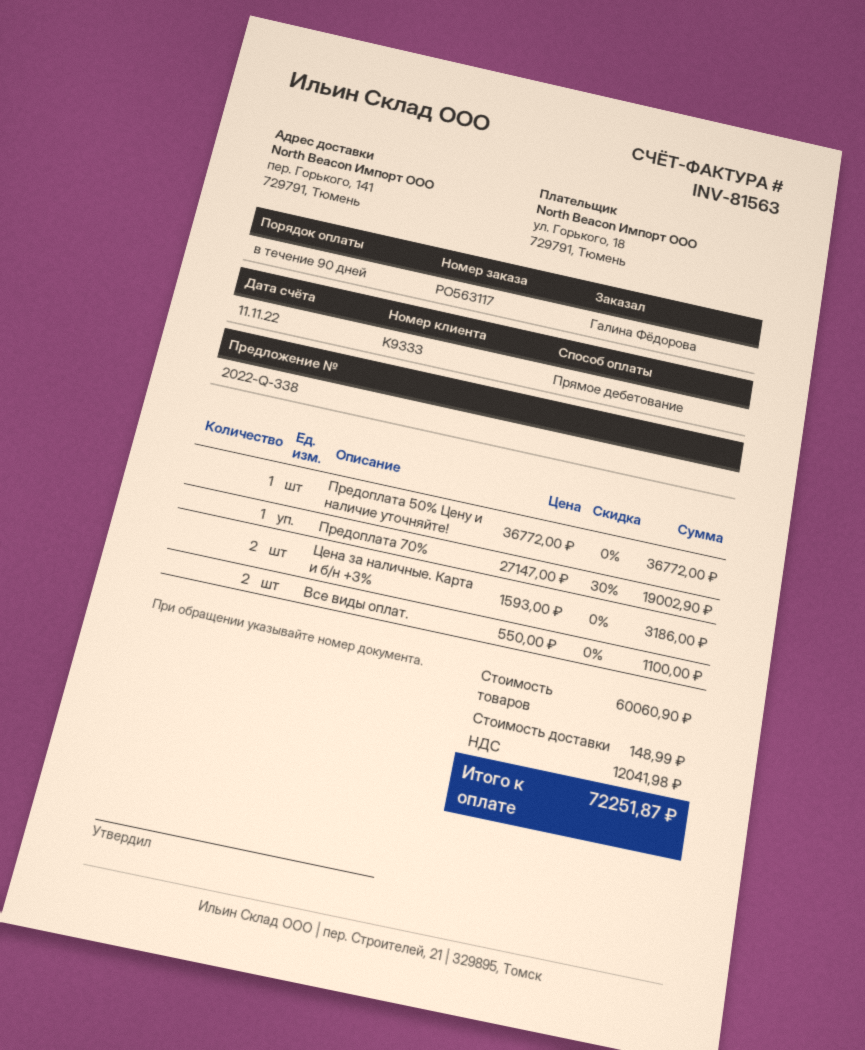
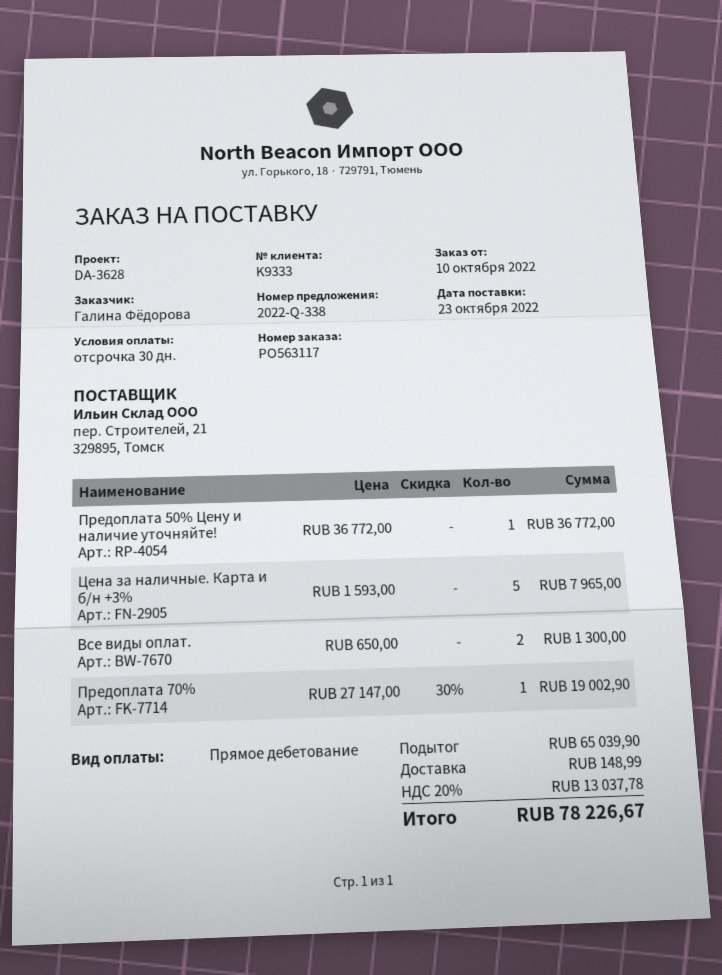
payment terms: 90 days -> 30 days
Цена за наличные. Карта и б/н +3%: 2 x 1593.00 = 3186.00 -> 5 x 1593.00 = 7965.00
Все виды оплат.: 2 x 550.00 = 1100.00 -> 2 x 650.00 = 1300.00
subtotal: 60060.90 -> 65039.90
tax: 12041.98 -> 13037.78
total: 72251.87 -> 78226.67

